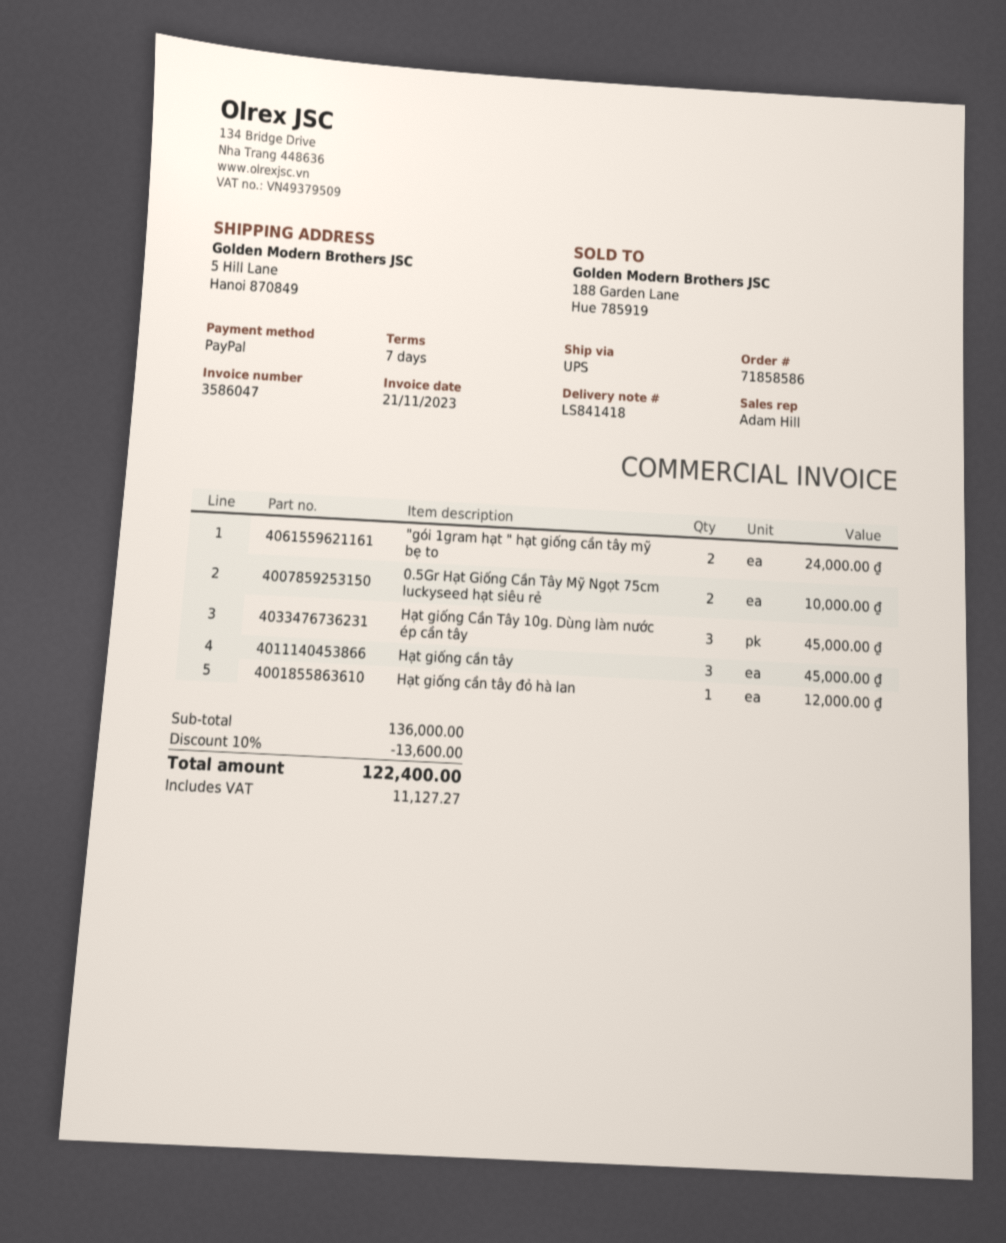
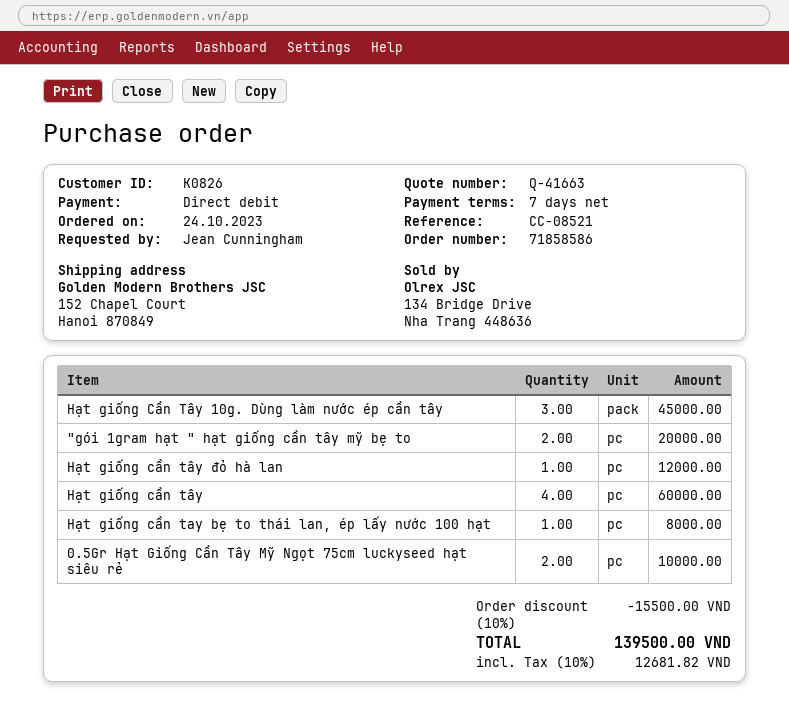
payment method: PayPal -> direct debit
ship to: 5 Hill Lane, Hanoi 870849 -> 152 Chapel Court, Hanoi 870849
"gói 1gram hạt " hạt giống cần tây mỹ bẹ to: 2 for 24000.00 -> 2 for 20000.00
Hạt giống cần tây: 3 for 45000.00 -> 4 for 60000.00
Hạt giống cần tay bẹ to thái lan, ép lấy nước 100 hạt: none -> 1 for 8000.00
discount: 10% = 13600.00 -> 10% = 15500.00
tax: 11127.27 -> 12681.82
total: 122400.00 -> 139500.00

